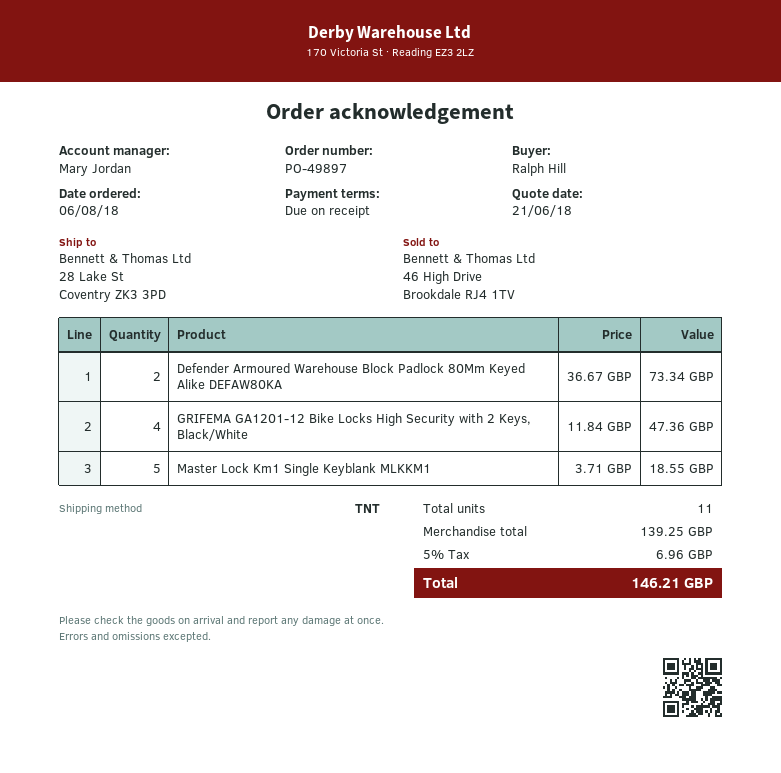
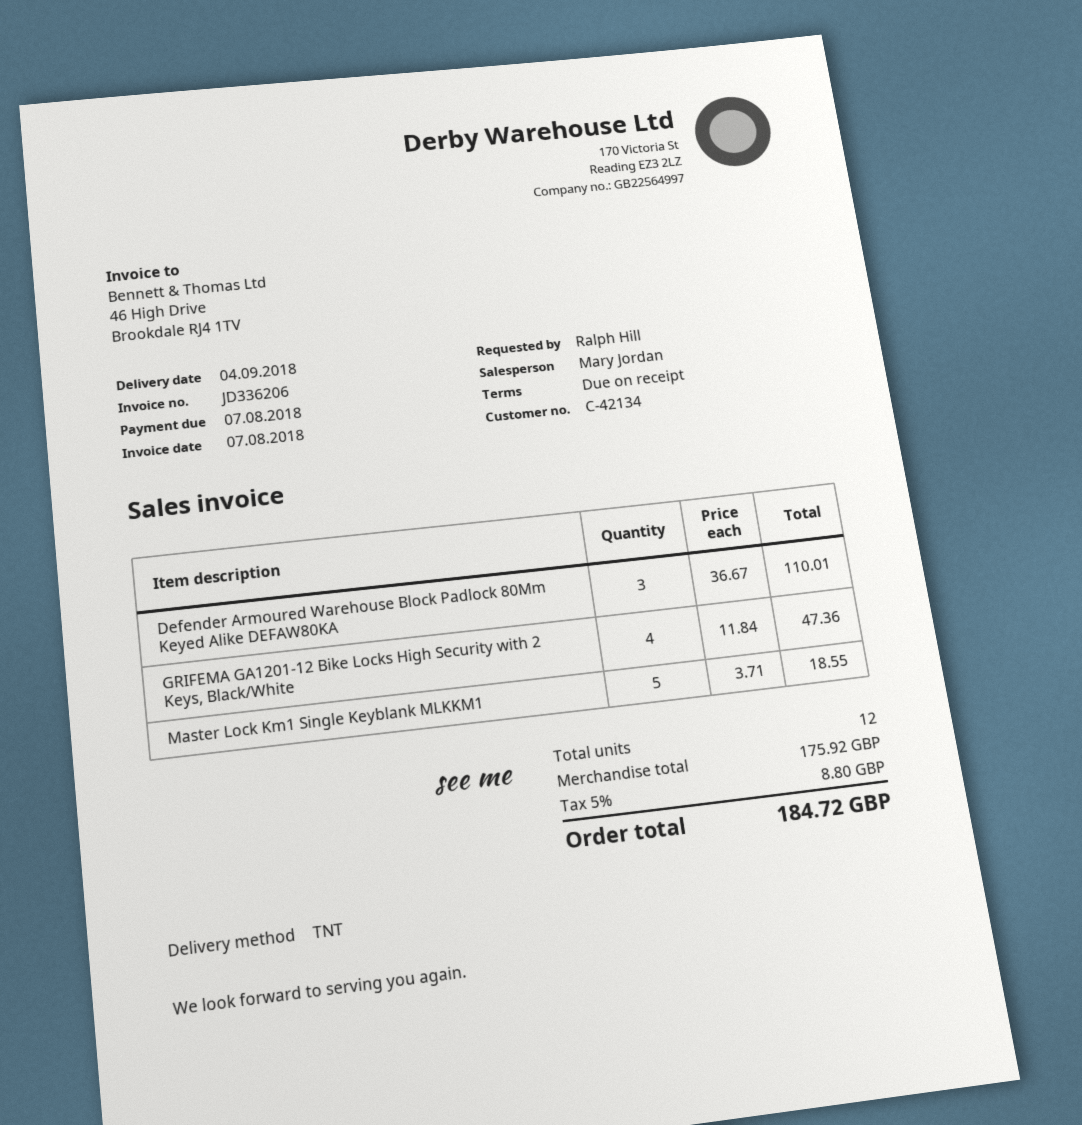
Defender Armoured Warehouse Block Padlock 80Mm Keyed Alike DEFAW80KA: 2 x 36.67 = 73.34 -> 3 x 36.67 = 110.01
total quantity: 11 -> 12
subtotal: 139.25 -> 175.92
tax: 5% = 6.96 -> 5% = 8.80
total: 146.21 -> 184.72

